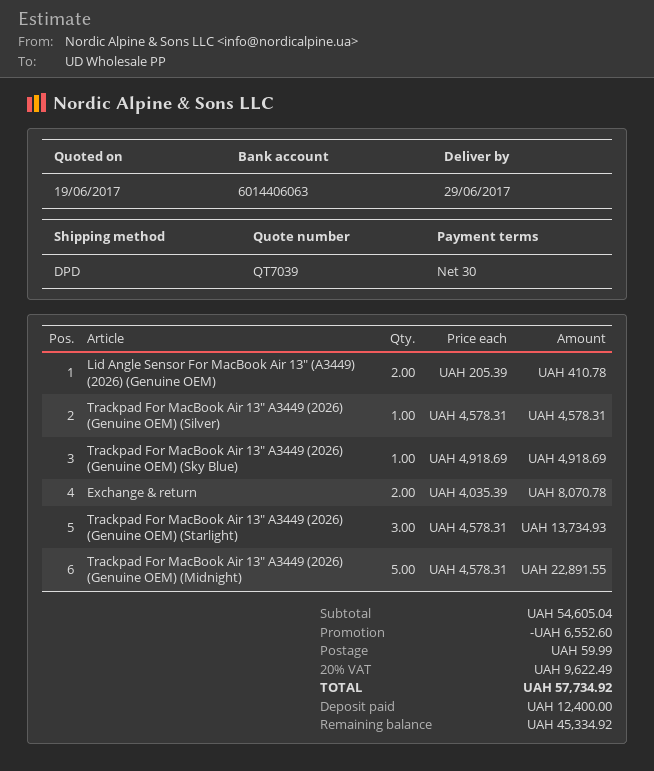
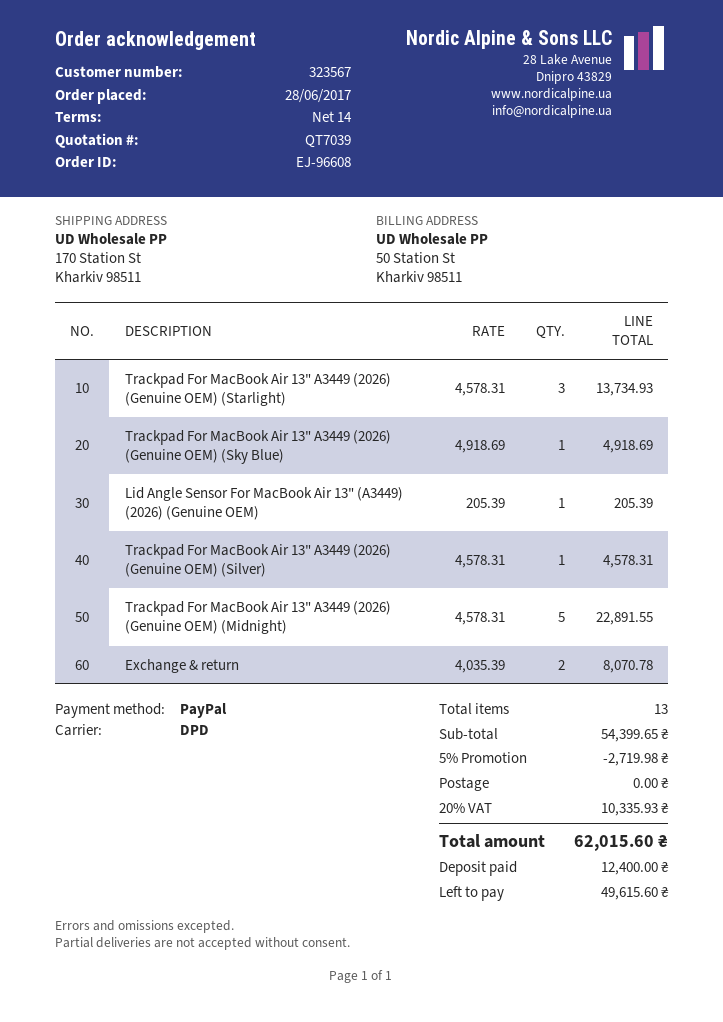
payment terms: 30 days -> 14 days
Lid Angle Sensor For MacBook Air 13" (A3449) (2026) (Genuine OEM): 2 x 205.39 = 410.78 -> 1 x 205.39 = 205.39
subtotal: 54605.04 -> 54399.65
discount: 6552.60 -> 2719.98
shipping: 59.99 -> 0.00
tax: 20% = 9622.49 -> 20% = 10335.93
total: 57734.92 -> 62015.60
balance: 45334.92 -> 49615.60

